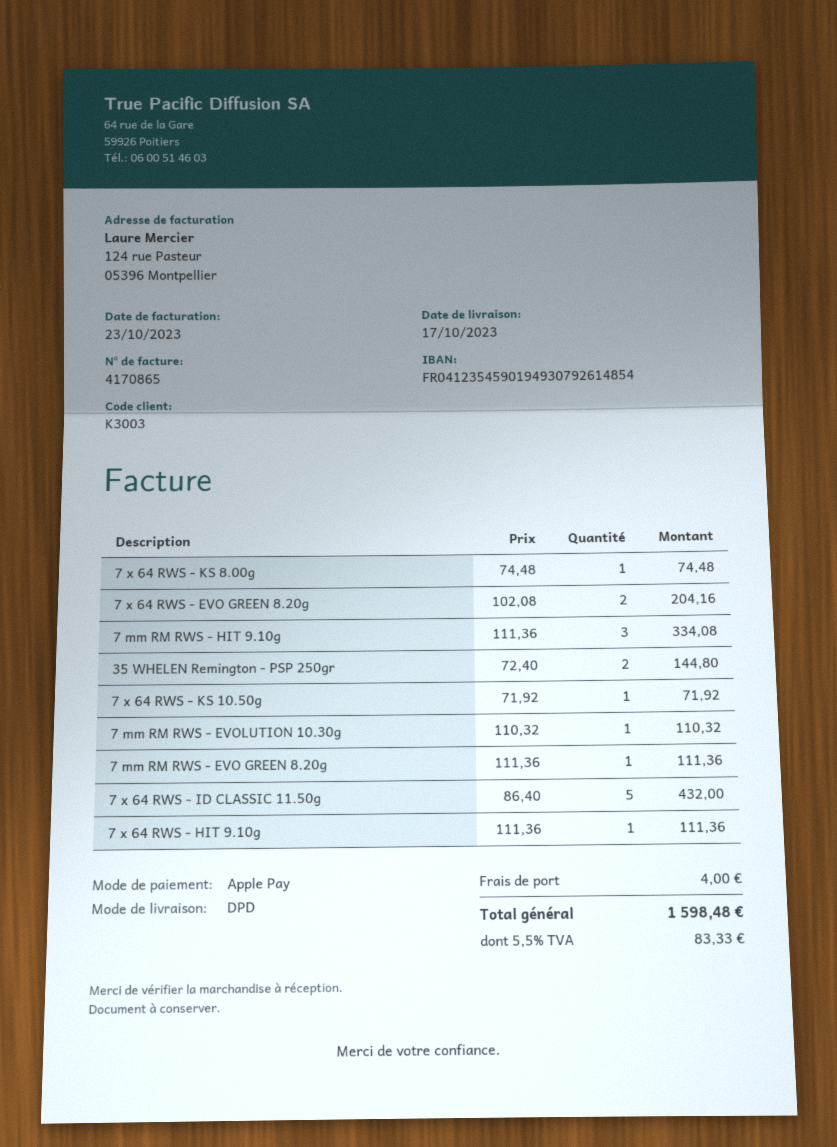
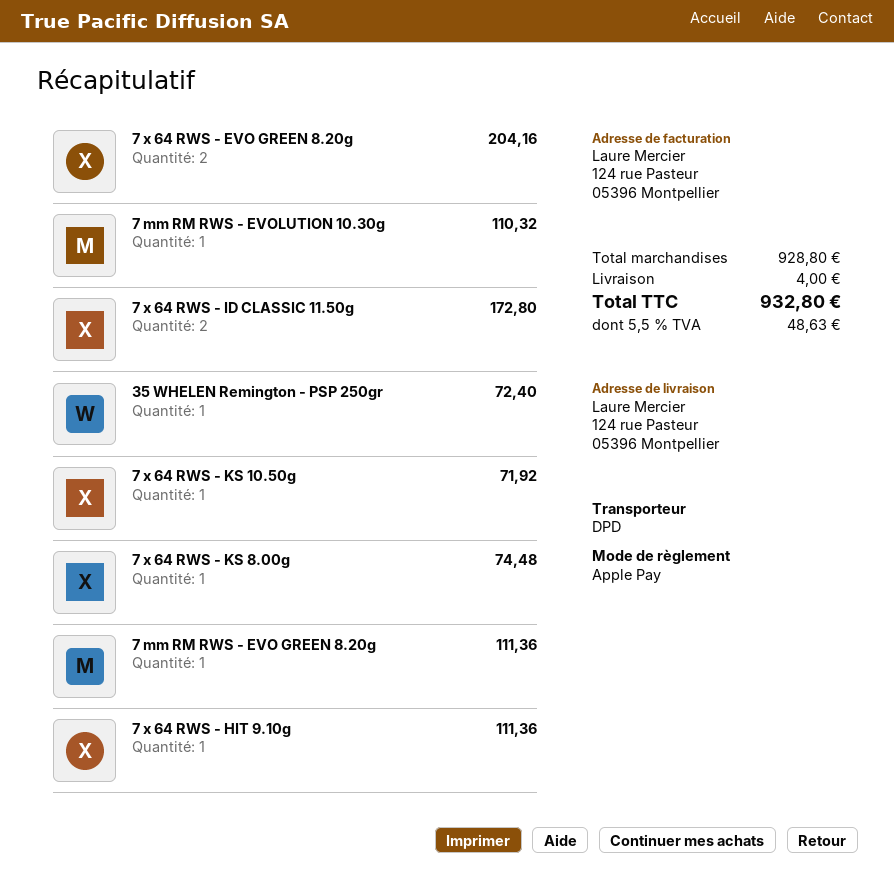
7 mm RM RWS - HIT 9.10g: 3 for 334.08 -> none
35 WHELEN Remington - PSP 250gr: 2 for 144.80 -> 1 for 72.40
7 x 64 RWS - ID CLASSIC 11.50g: 5 for 432.00 -> 2 for 172.80
tax: 5.5% = 83.33 -> 5.5% = 48.63
total: 1598.48 -> 932.80

